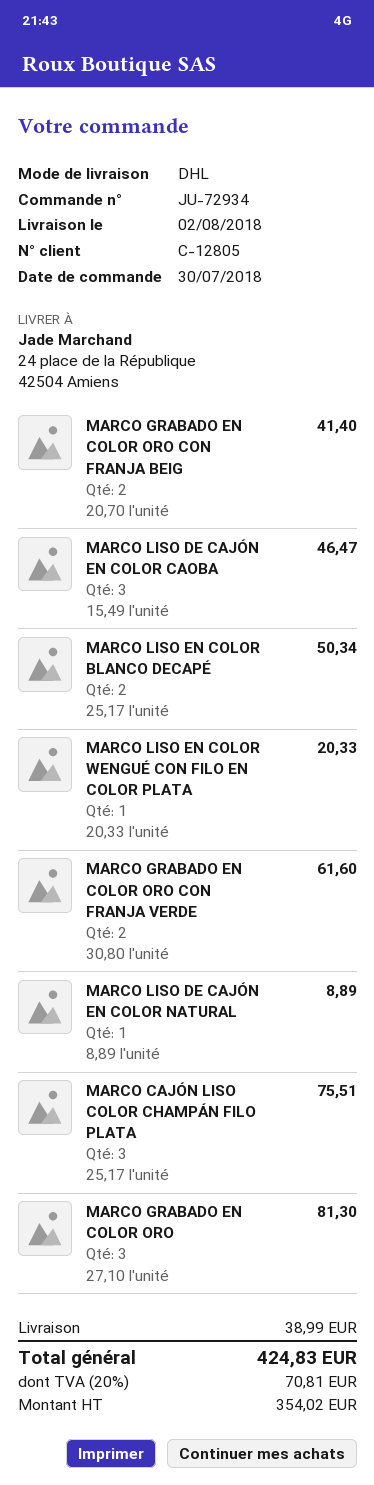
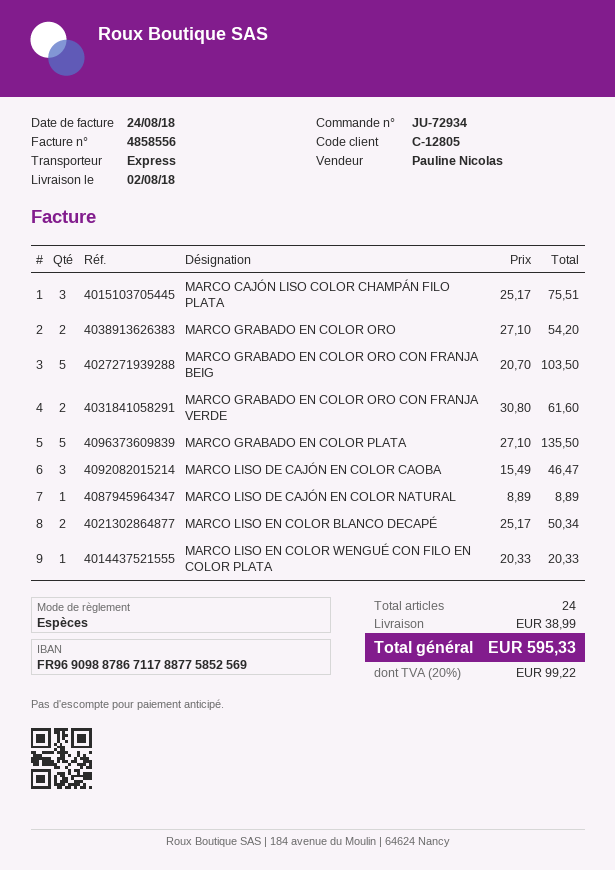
shipping method: DHL -> express
MARCO GRABADO EN COLOR ORO CON FRANJA BEIG: 2 x 20.70 = 41.40 -> 5 x 20.70 = 103.50
MARCO GRABADO EN COLOR ORO: 3 x 27.10 = 81.30 -> 2 x 27.10 = 54.20
MARCO GRABADO EN COLOR PLATA: none -> 5 x 27.10 = 135.50
tax: 20% = 70.81 -> 20% = 99.22
total: 424.83 -> 595.33

